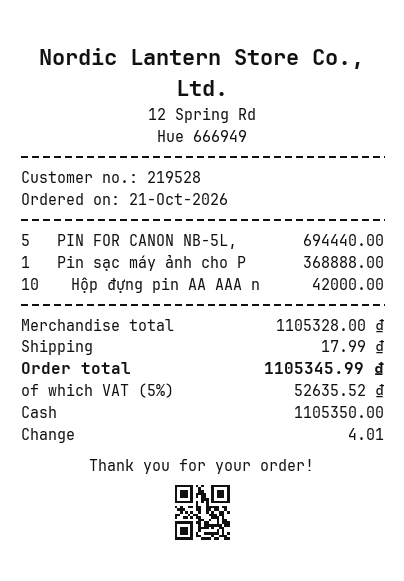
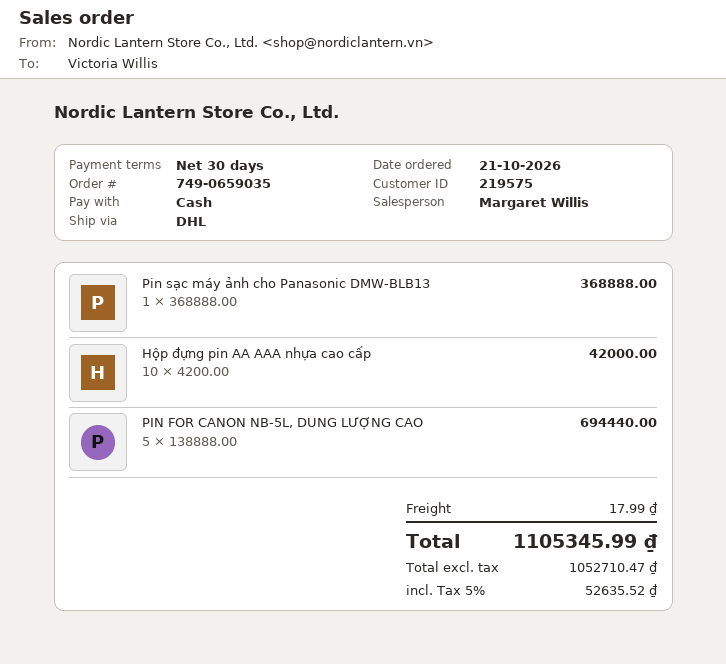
customer number: 219528 -> 219575

